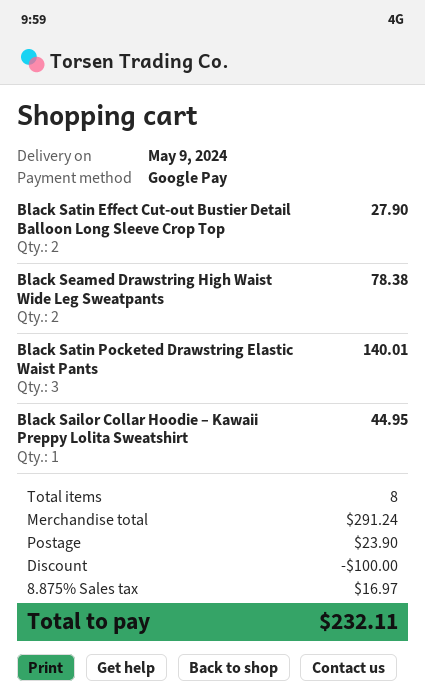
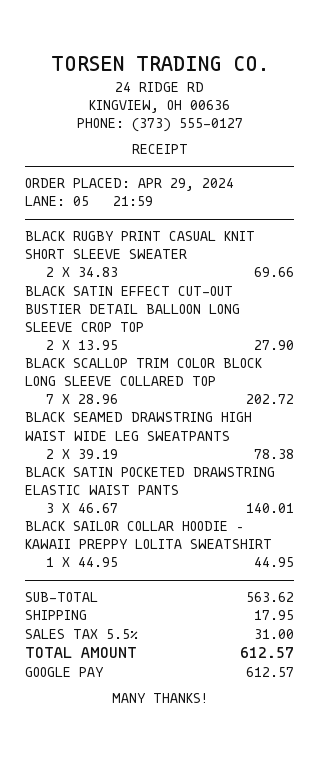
BLACK RUGBY PRINT CASUAL KNIT SHORT SLEEVE SWEATER: none -> 2 for 69.66
BLACK SCALLOP TRIM COLOR BLOCK LONG SLEEVE COLLARED TOP: none -> 7 for 202.72
subtotal: 291.24 -> 563.62
discount: 100.00 -> none
shipping: 23.90 -> 17.95
tax: 8.875% = 16.97 -> 5.5% = 31.00
total: 232.11 -> 612.57

